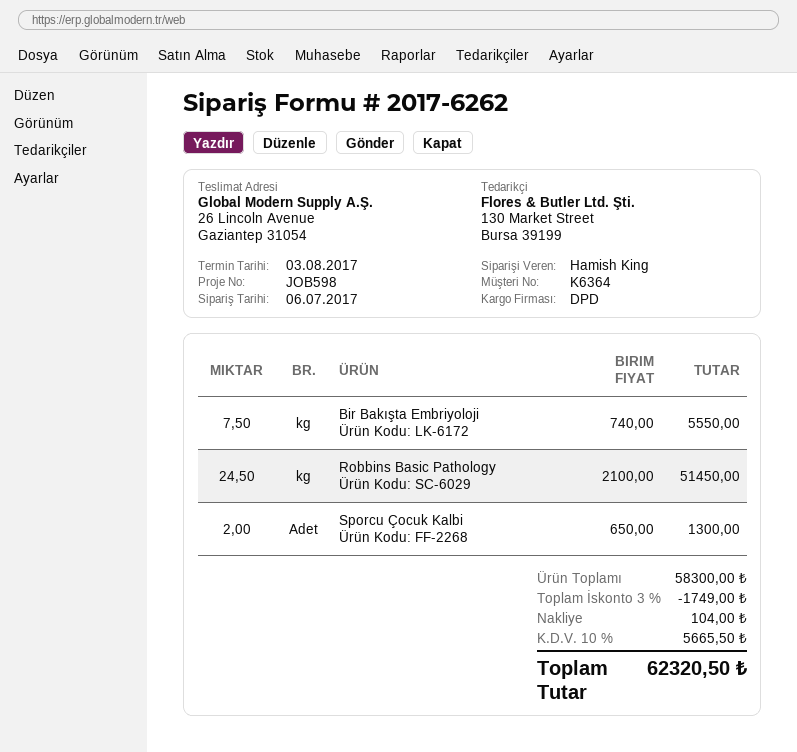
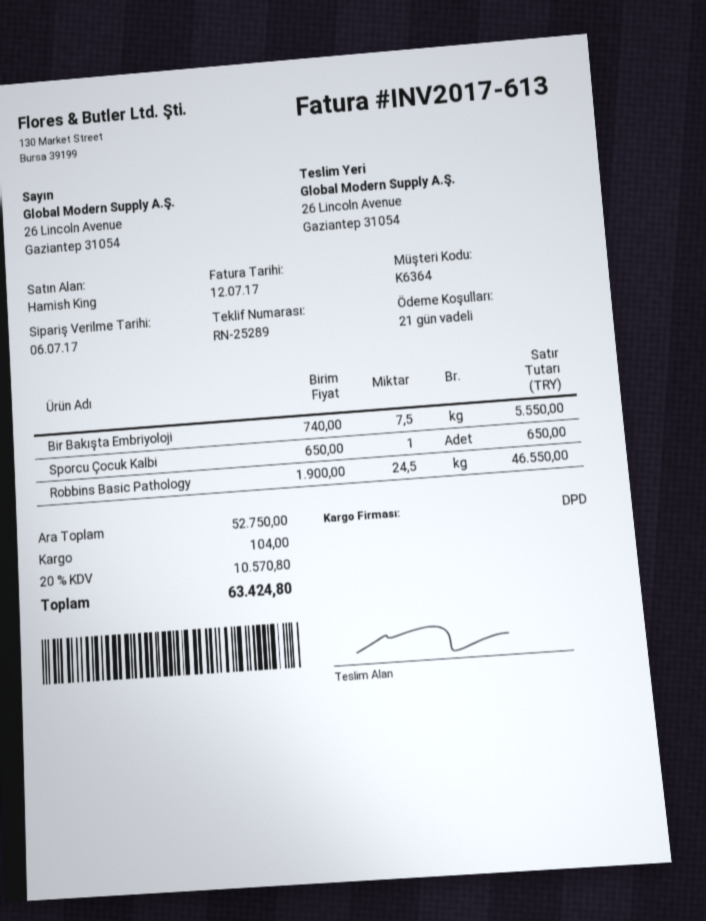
Robbins Basic Pathology: 24.5 x 2100.00 = 51450.00 -> 24.5 x 1900.00 = 46550.00
Sporcu Çocuk Kalbi: 2 x 650.00 = 1300.00 -> 1 x 650.00 = 650.00
subtotal: 58300.00 -> 52750.00
discount: 3% = 1749.00 -> none
tax: 10% = 5665.50 -> 20% = 10570.80
total: 62320.50 -> 63424.80

